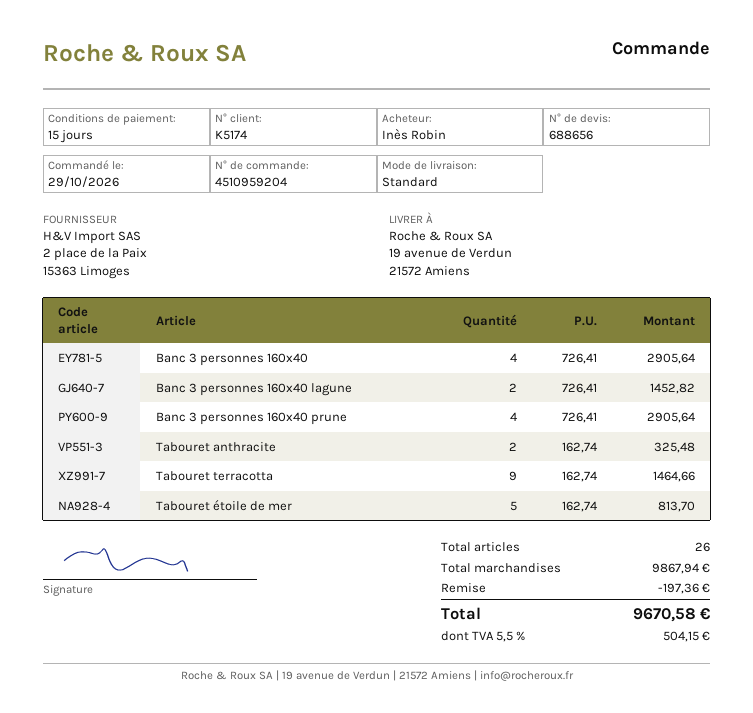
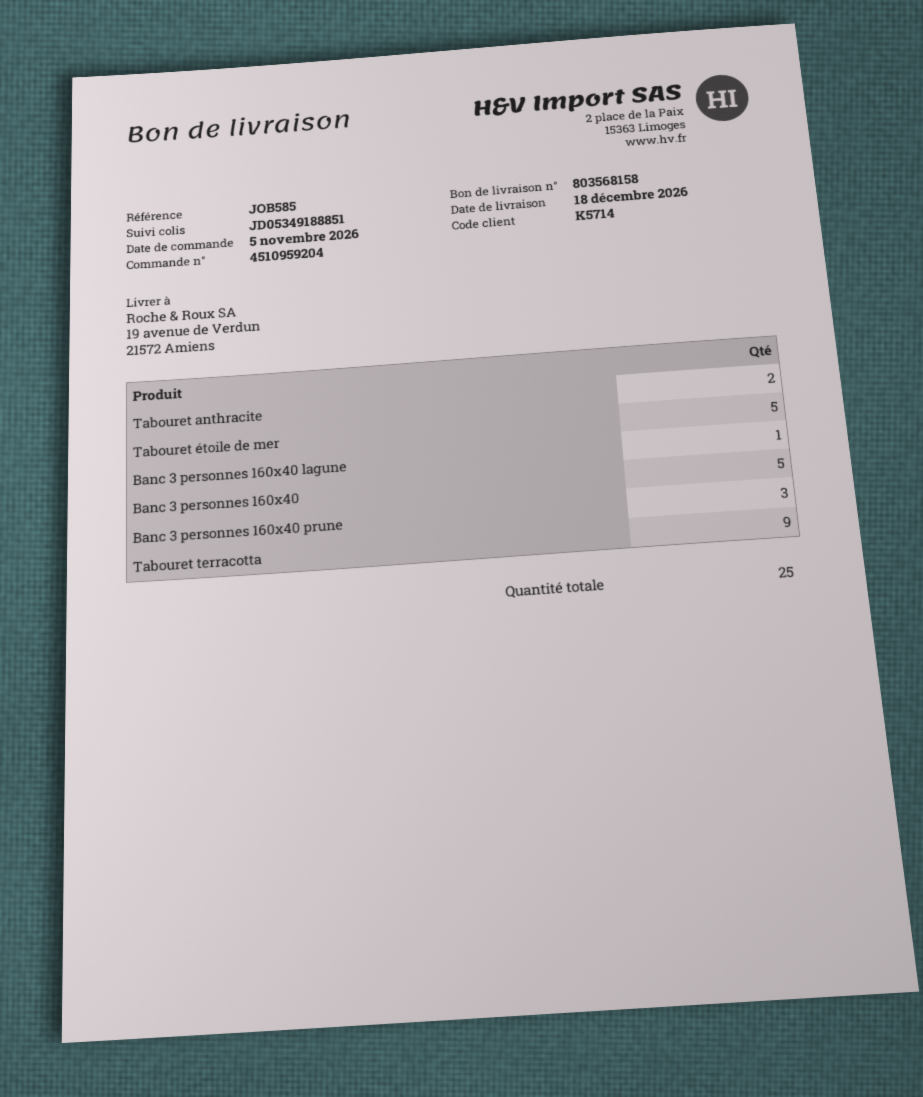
order date: 2026-10-29 -> 2026-11-05
customer number: K5174 -> K5714
Banc 3 personnes 160x40: 4 -> 5
Banc 3 personnes 160x40 lagune: 2 -> 1
Banc 3 personnes 160x40 prune: 4 -> 3
total quantity: 26 -> 25

